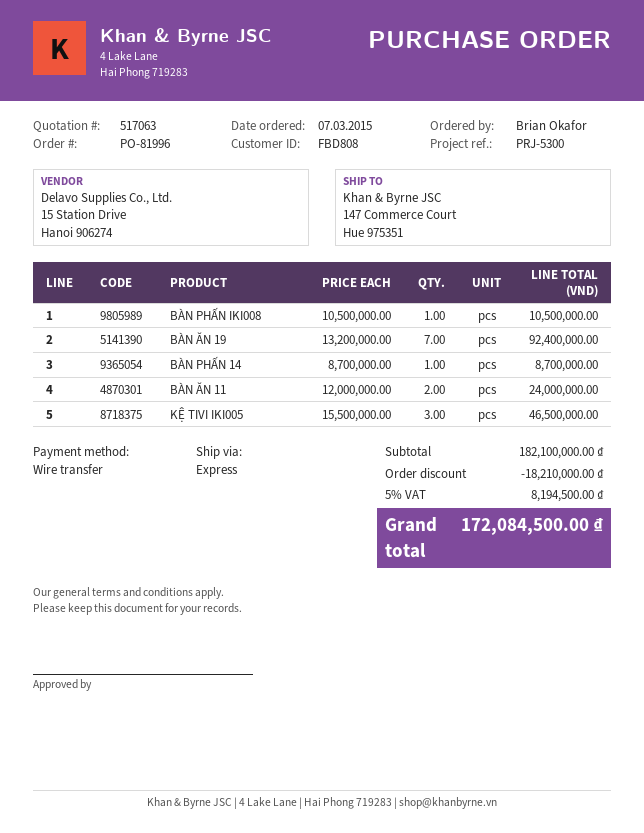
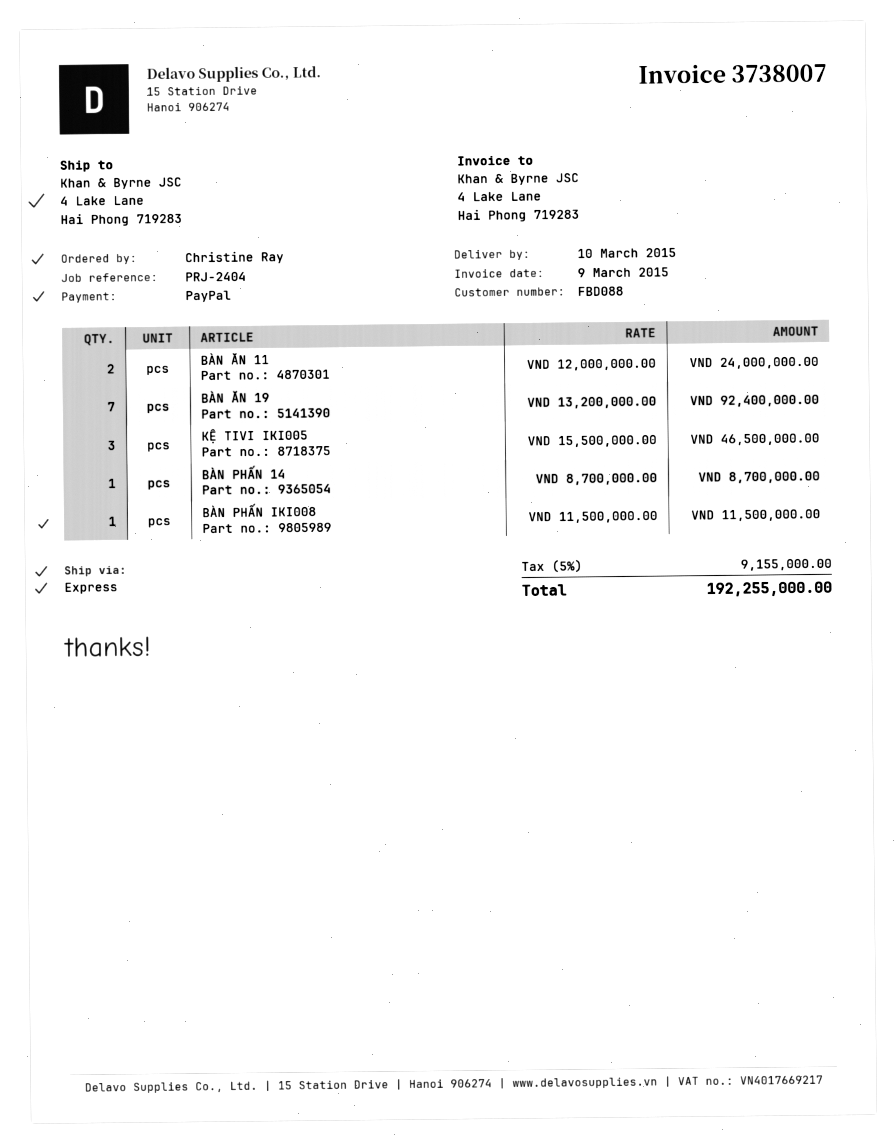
customer number: FBD808 -> FBD088
reference: PRJ-5300 -> PRJ-2404
ordered by: Brian Okafor -> Christine Ray
payment method: bank transfer -> PayPal
ship to: 147 Commerce Court, Hue 975351 -> 4 Lake Lane, Hai Phong 719283
BÀN PHẤN IKI008: 1 x 10500000.00 = 10500000.00 -> 1 x 11500000.00 = 11500000.00
discount: 18210000.00 -> none
tax: 5% = 8194500.00 -> 5% = 9155000.00
total: 172084500.00 -> 192255000.00

